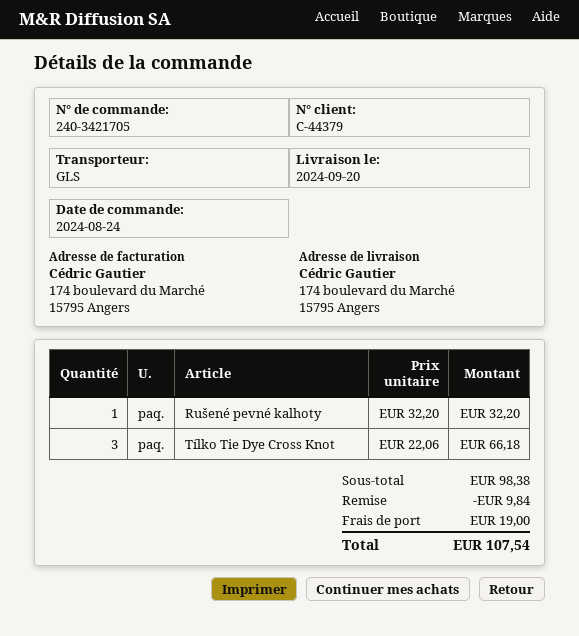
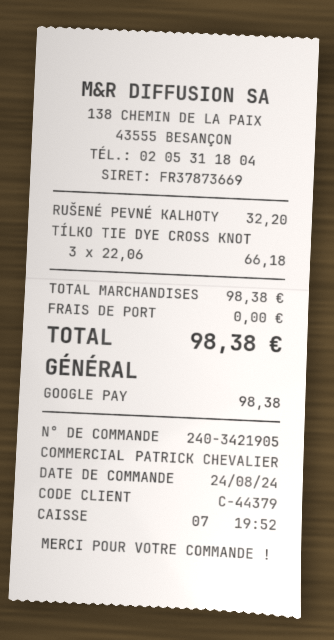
order number: 240-3421705 -> 240-3421905
discount: 9.84 -> none
shipping: 19.00 -> 0.00
total: 107.54 -> 98.38

